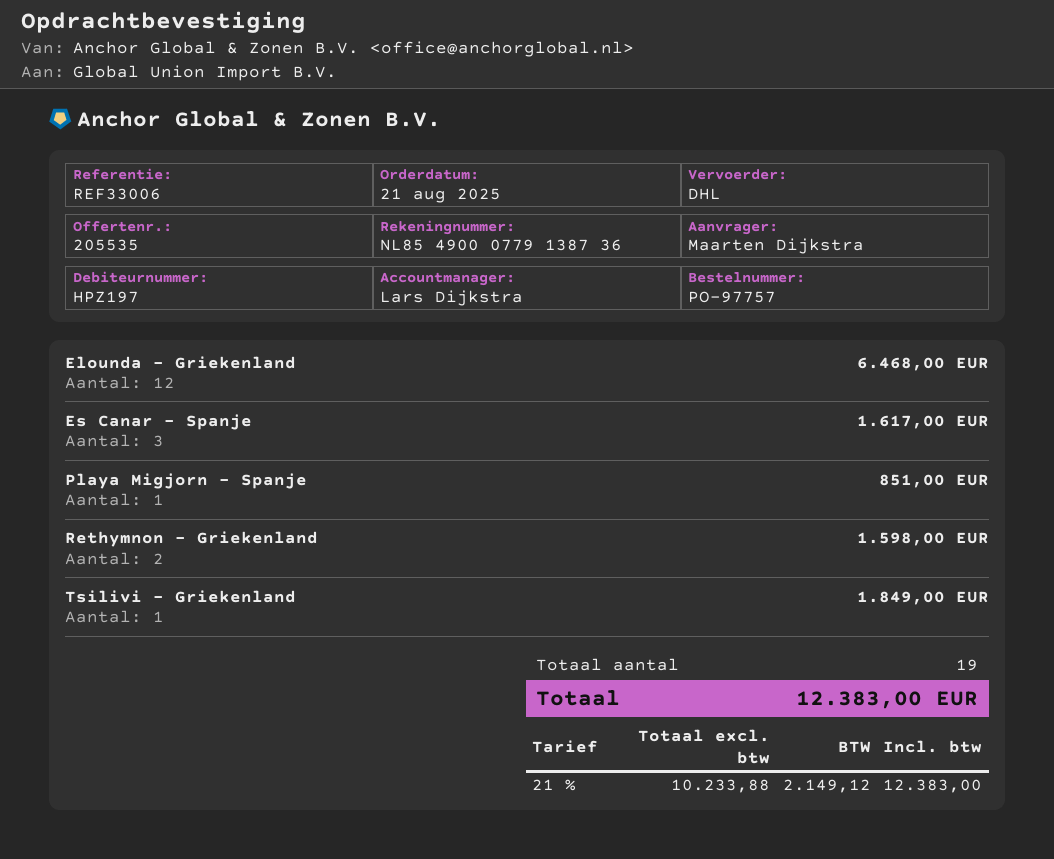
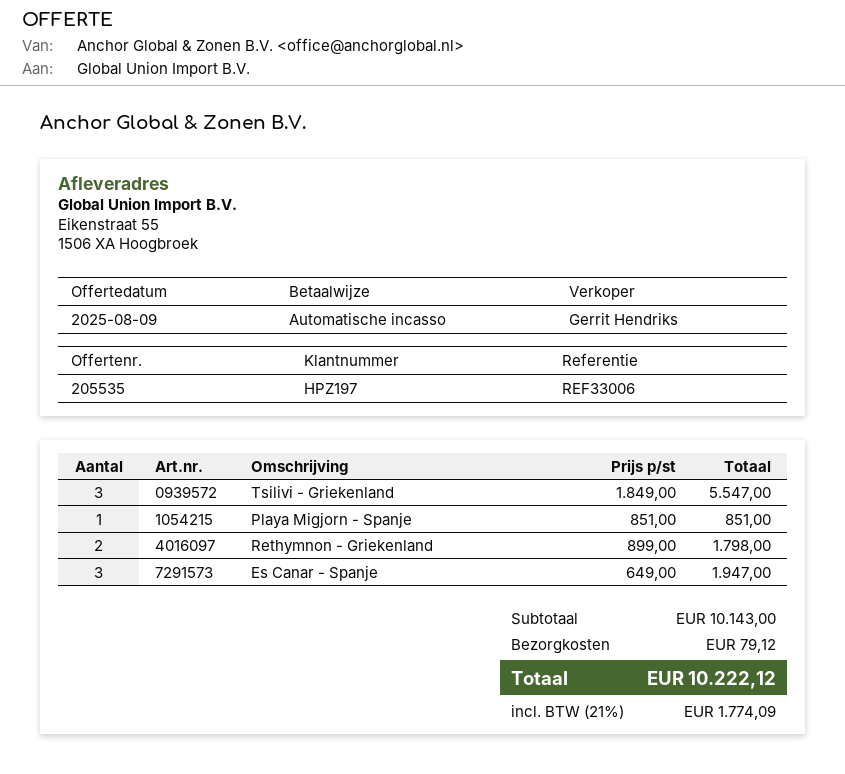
sales rep: Lars Dijkstra -> Gerrit Hendriks
Elounda - Griekenland: 12 for 6468.00 -> none
Es Canar - Spanje: 3 for 1617.00 -> 3 for 1947.00
Rethymnon - Griekenland: 2 for 1598.00 -> 2 for 1798.00
Tsilivi - Griekenland: 1 for 1849.00 -> 3 for 5547.00
shipping: none -> 79.12
tax: 21% = 2149.12 -> 21% = 1774.09
total: 12383.00 -> 10222.12

